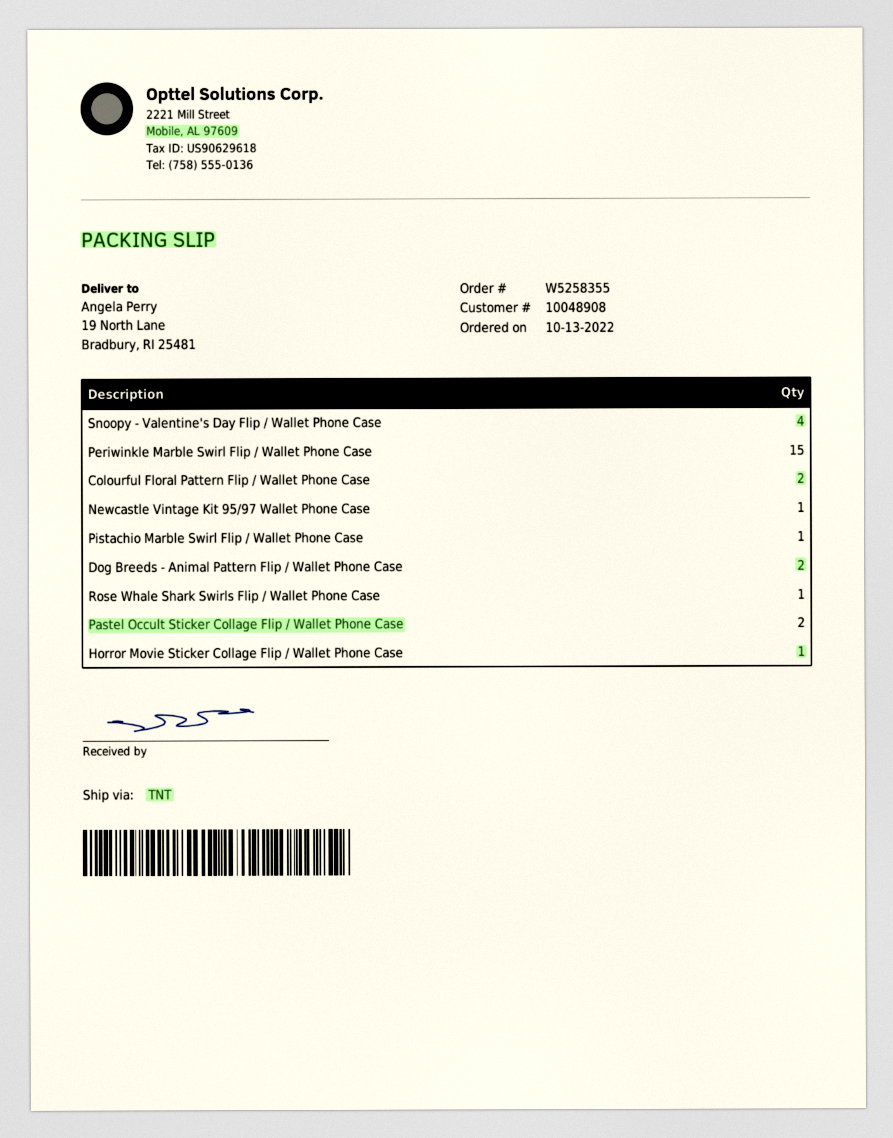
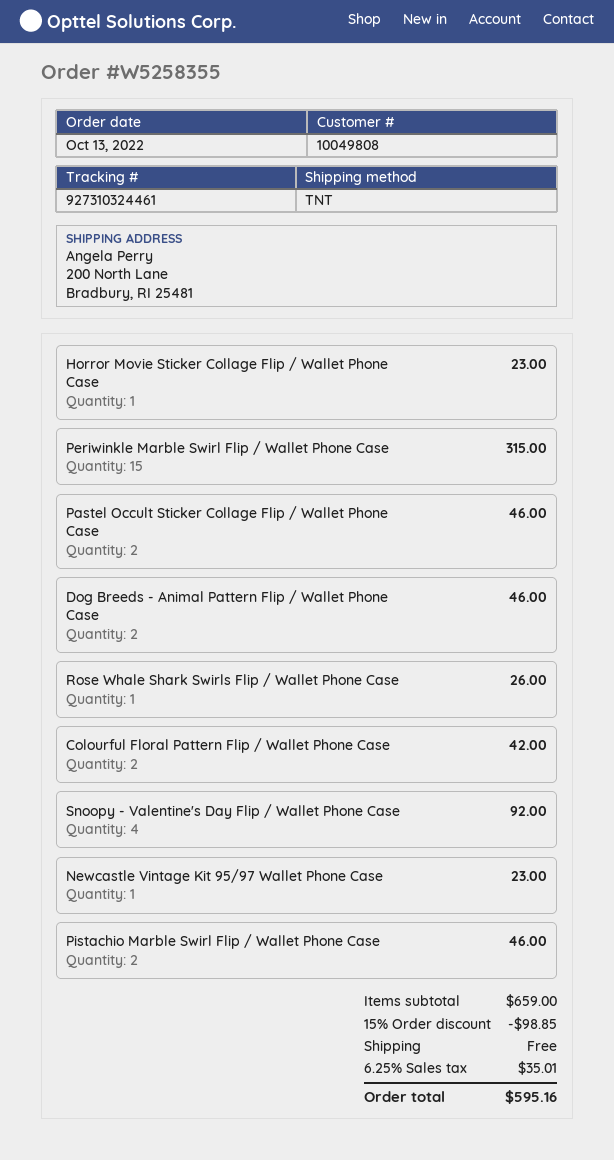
customer number: 10048908 -> 10049808
ship to: 19 North Lane, Bradbury, RI 25481 -> 200 North Lane, Bradbury, RI 25481
Pistachio Marble Swirl Flip / Wallet Phone Case: 1 -> 2

